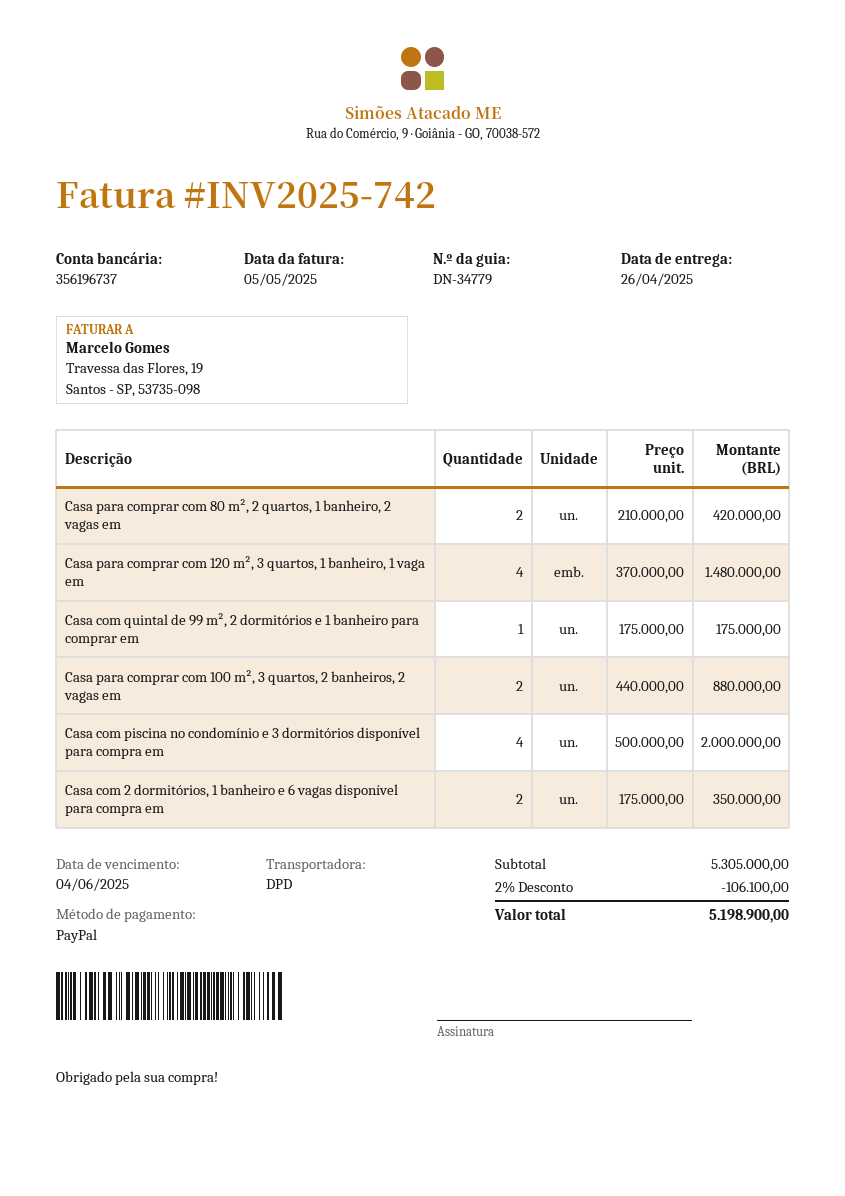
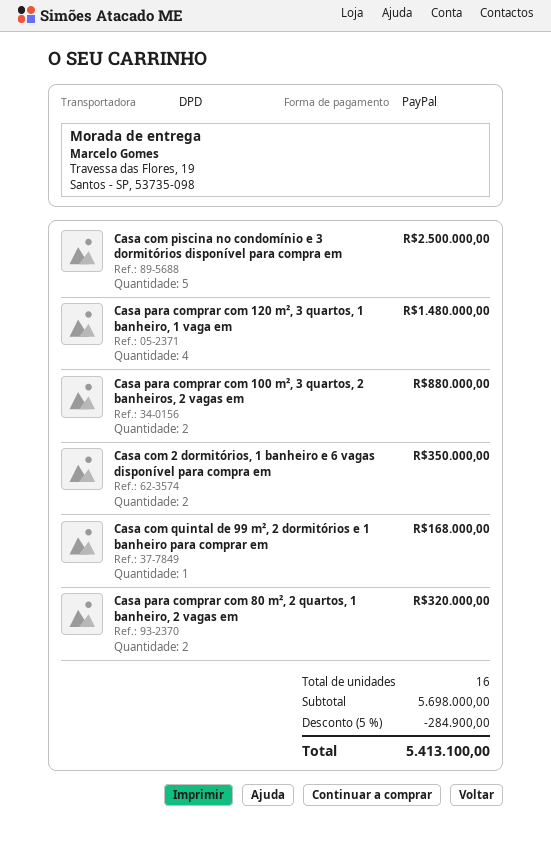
Casa para comprar com 80 m², 2 quartos, 1 banheiro, 2 vagas em: 2 for 420000.00 -> 2 for 320000.00
Casa com quintal de 99 m², 2 dormitórios e 1 banheiro para comprar em: 1 for 175000.00 -> 1 for 168000.00
Casa com piscina no condomínio e 3 dormitórios disponível para compra em: 4 for 2000000.00 -> 5 for 2500000.00
subtotal: 5305000.00 -> 5698000.00
discount: 2% = 106100.00 -> 5% = 284900.00
total: 5198900.00 -> 5413100.00

